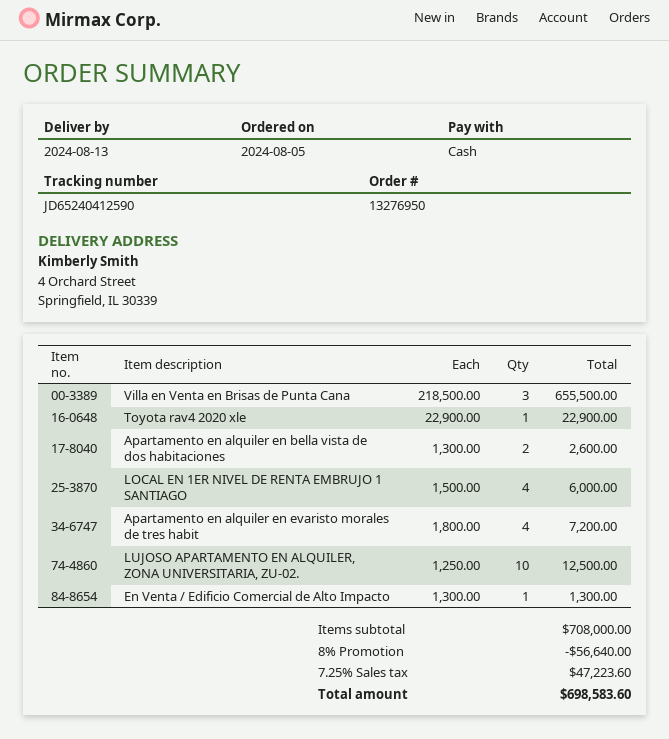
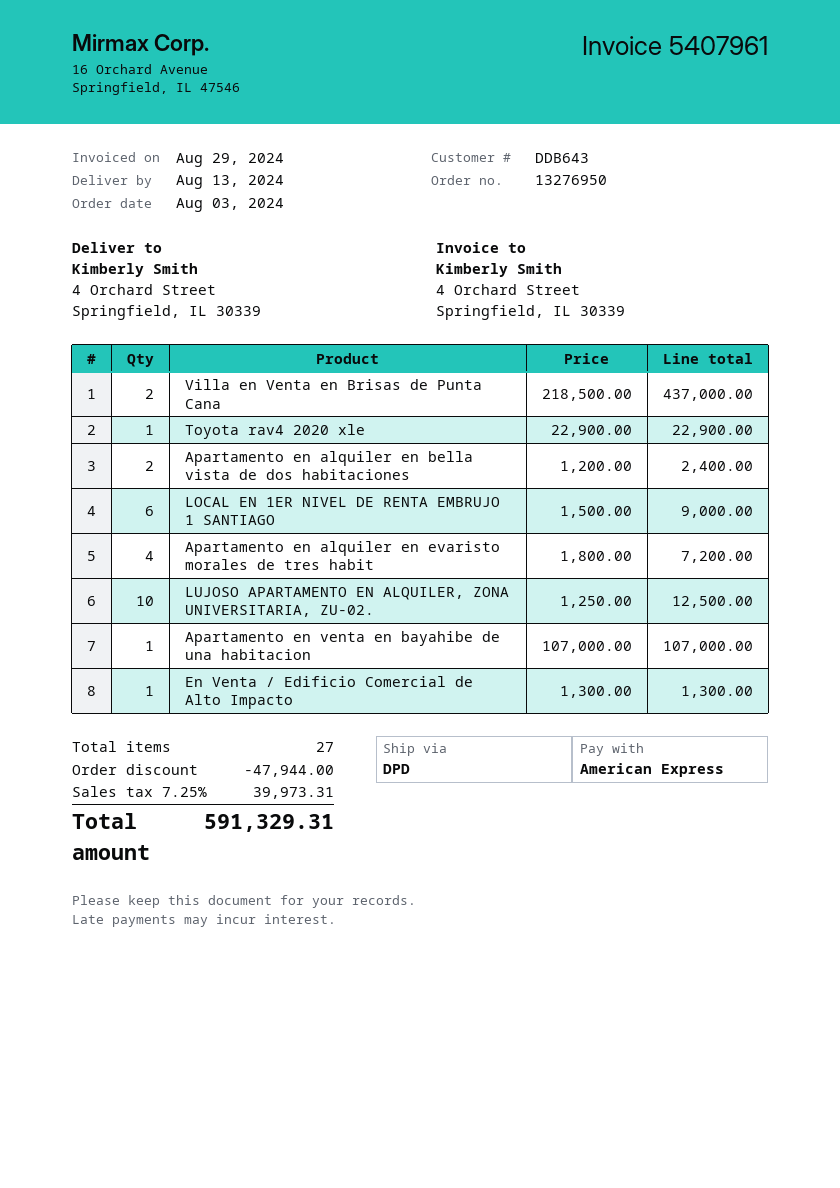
order date: 2024-08-05 -> 2024-08-03
payment method: cash -> American Express
Villa en Venta en Brisas de Punta Cana: 3 x 218500.00 = 655500.00 -> 2 x 218500.00 = 437000.00
Apartamento en alquiler en bella vista de dos habitaciones: 2 x 1300.00 = 2600.00 -> 2 x 1200.00 = 2400.00
LOCAL EN 1ER NIVEL DE RENTA EMBRUJO 1 SANTIAGO: 4 x 1500.00 = 6000.00 -> 6 x 1500.00 = 9000.00
Apartamento en venta en bayahibe de una habitacion: none -> 1 x 107000.00 = 107000.00
discount: 56640.00 -> 47944.00
tax: 7.25% = 47223.60 -> 7.25% = 39973.31
total: 698583.60 -> 591329.31

